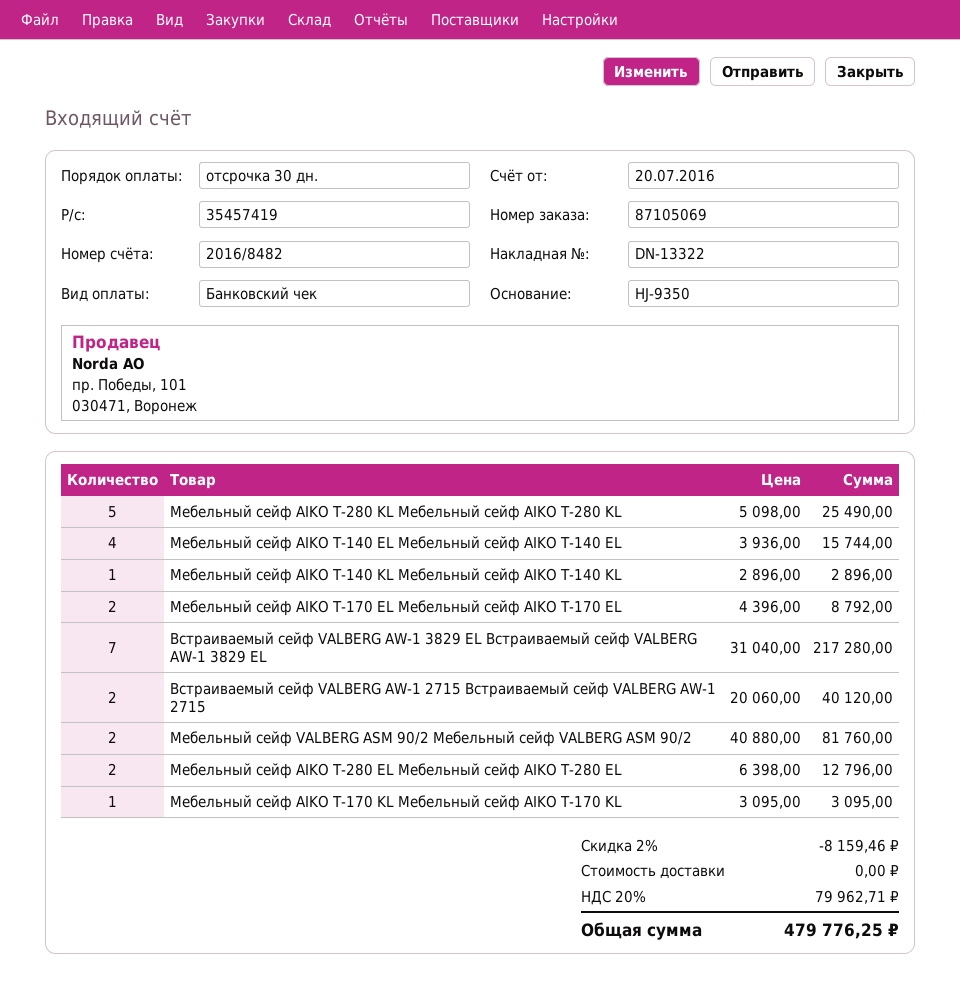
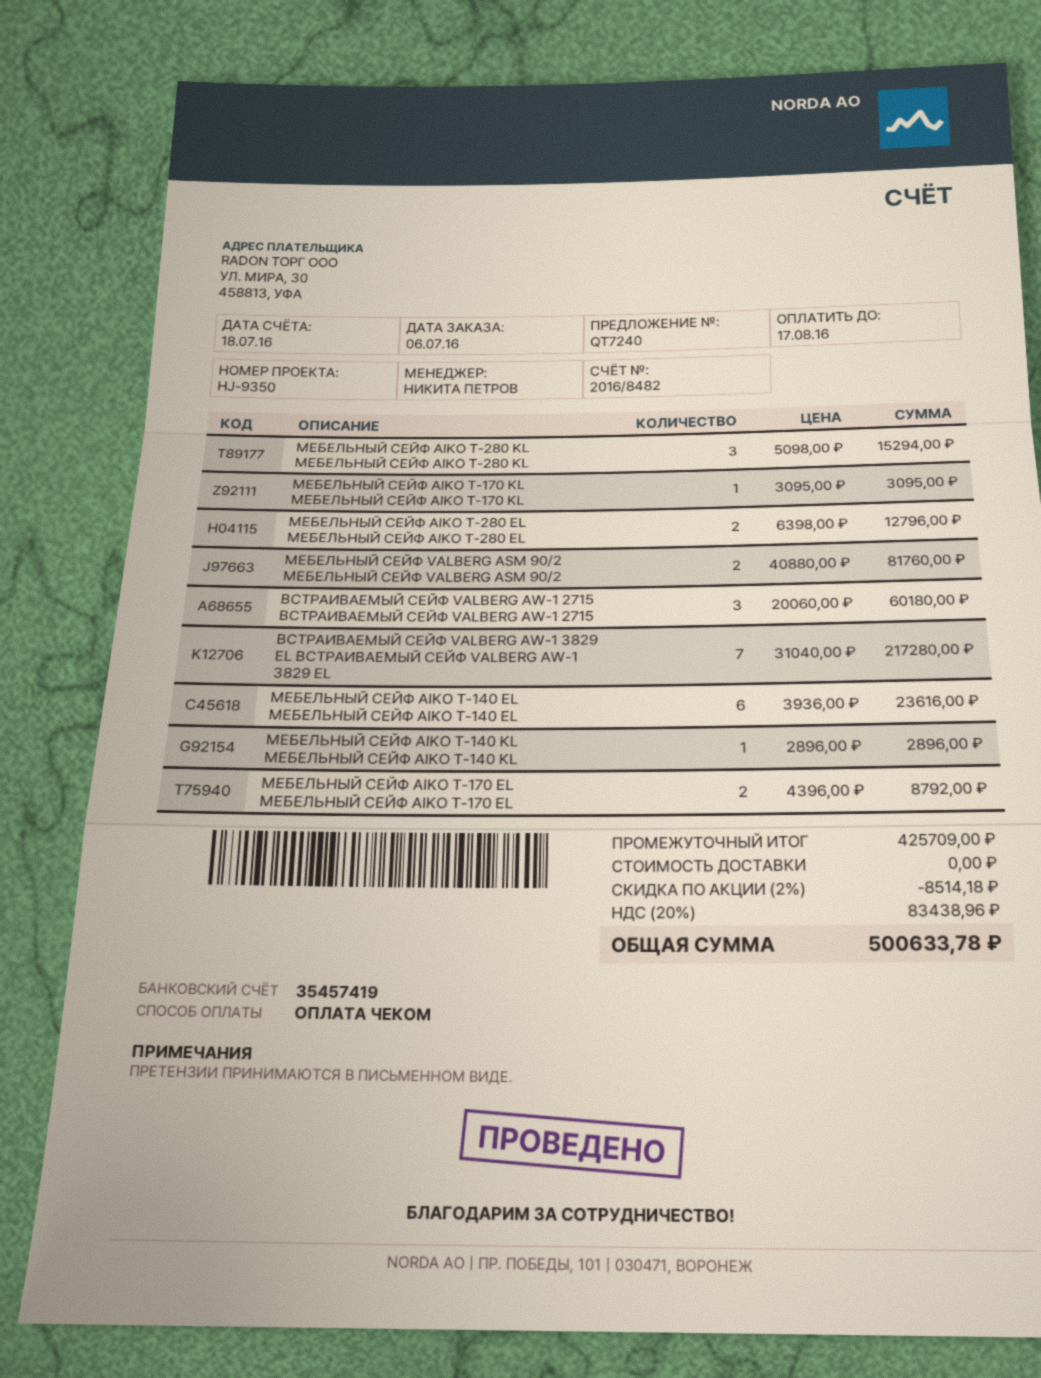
invoice date: 2016-07-20 -> 2016-07-18
Мебельный сейф AIKO T-280 KL Мебельный сейф AIKO T-280 KL: 5 x 5098.00 = 25490.00 -> 3 x 5098.00 = 15294.00
Мебельный сейф AIKO T-140 EL Мебельный сейф AIKO T-140 EL: 4 x 3936.00 = 15744.00 -> 6 x 3936.00 = 23616.00
Встраиваемый сейф VALBERG AW-1 2715 Встраиваемый сейф VALBERG AW-1 2715: 2 x 20060.00 = 40120.00 -> 3 x 20060.00 = 60180.00
discount: 2% = 8159.46 -> 2% = 8514.18
tax: 20% = 79962.71 -> 20% = 83438.96
total: 479776.25 -> 500633.78

